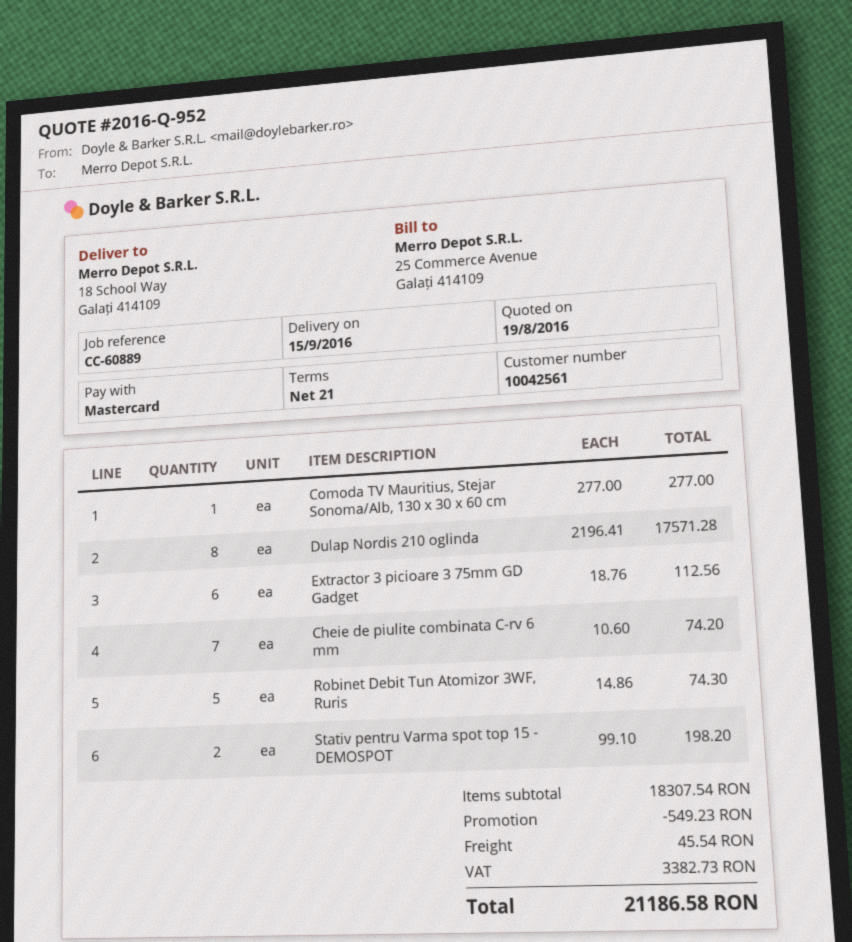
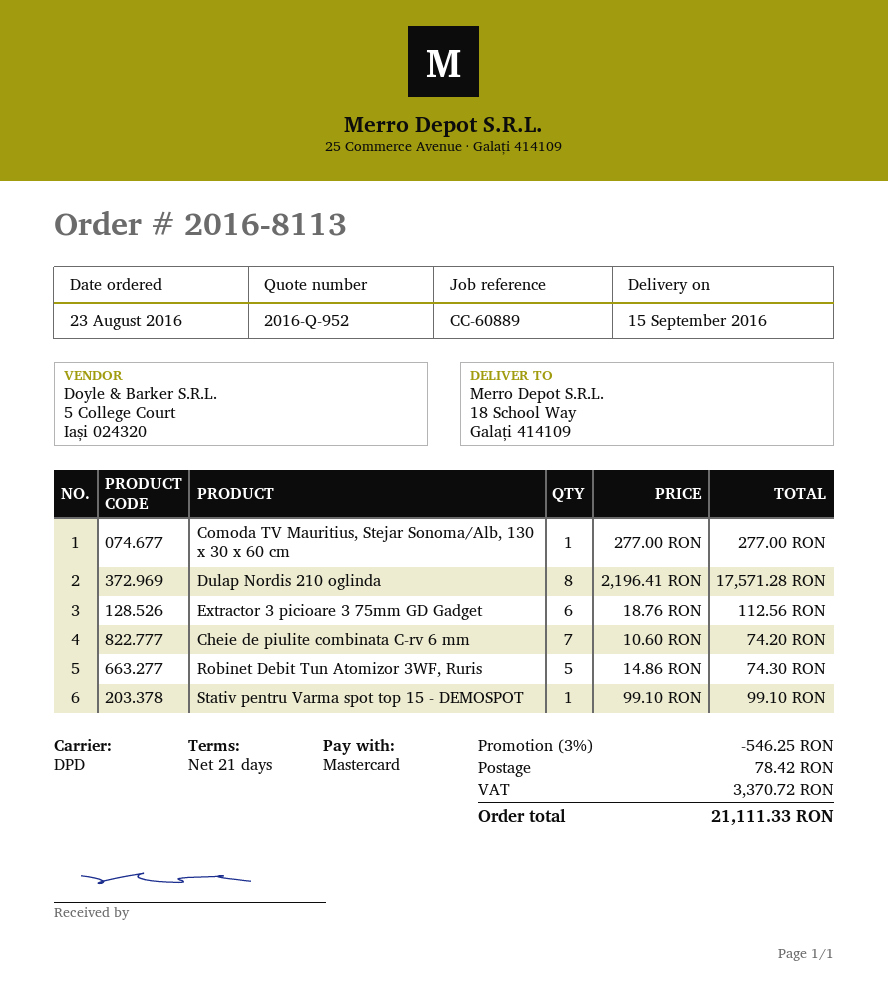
Stativ pentru Varma spot top 15 - DEMOSPOT: 2 x 99.10 = 198.20 -> 1 x 99.10 = 99.10
discount: 549.23 -> 546.25
shipping: 45.54 -> 78.42
tax: 3382.73 -> 3370.72
total: 21186.58 -> 21111.33

